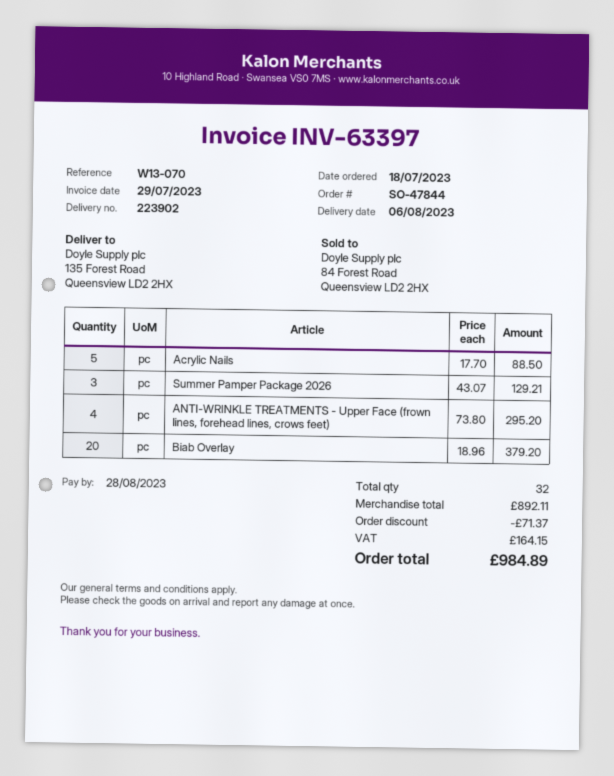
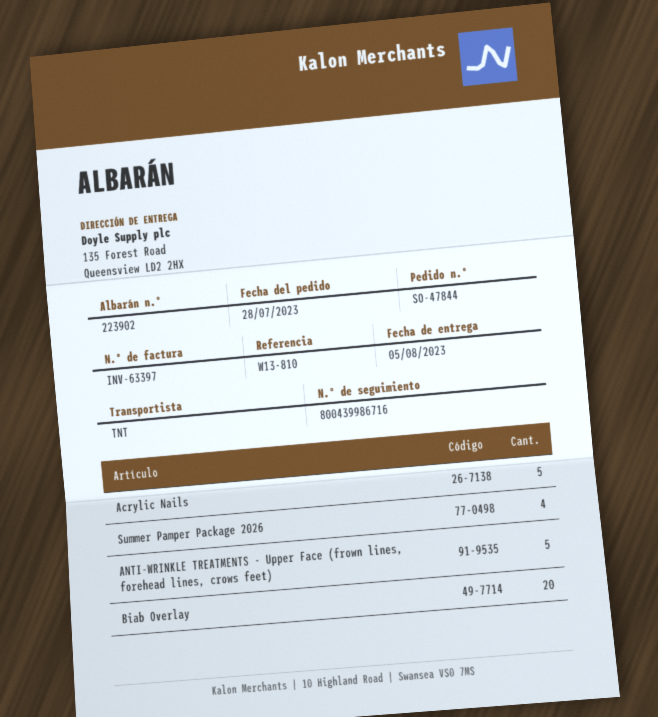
order date: 2023-07-18 -> 2023-07-28
delivery date: 2023-08-06 -> 2023-08-05
reference: W13-070 -> W13-810
Summer Pamper Package 2026: 3 -> 4
ANTI-WRINKLE TREATMENTS - Upper Face (frown lines, forehead lines, crows feet): 4 -> 5

